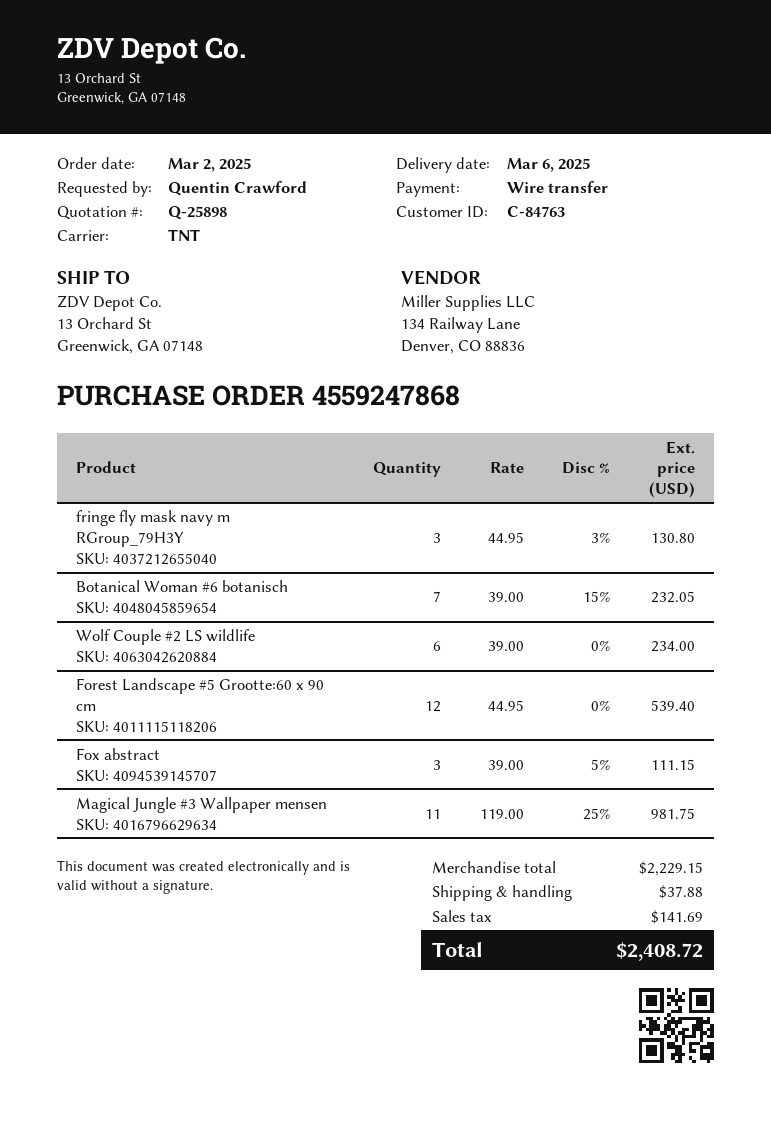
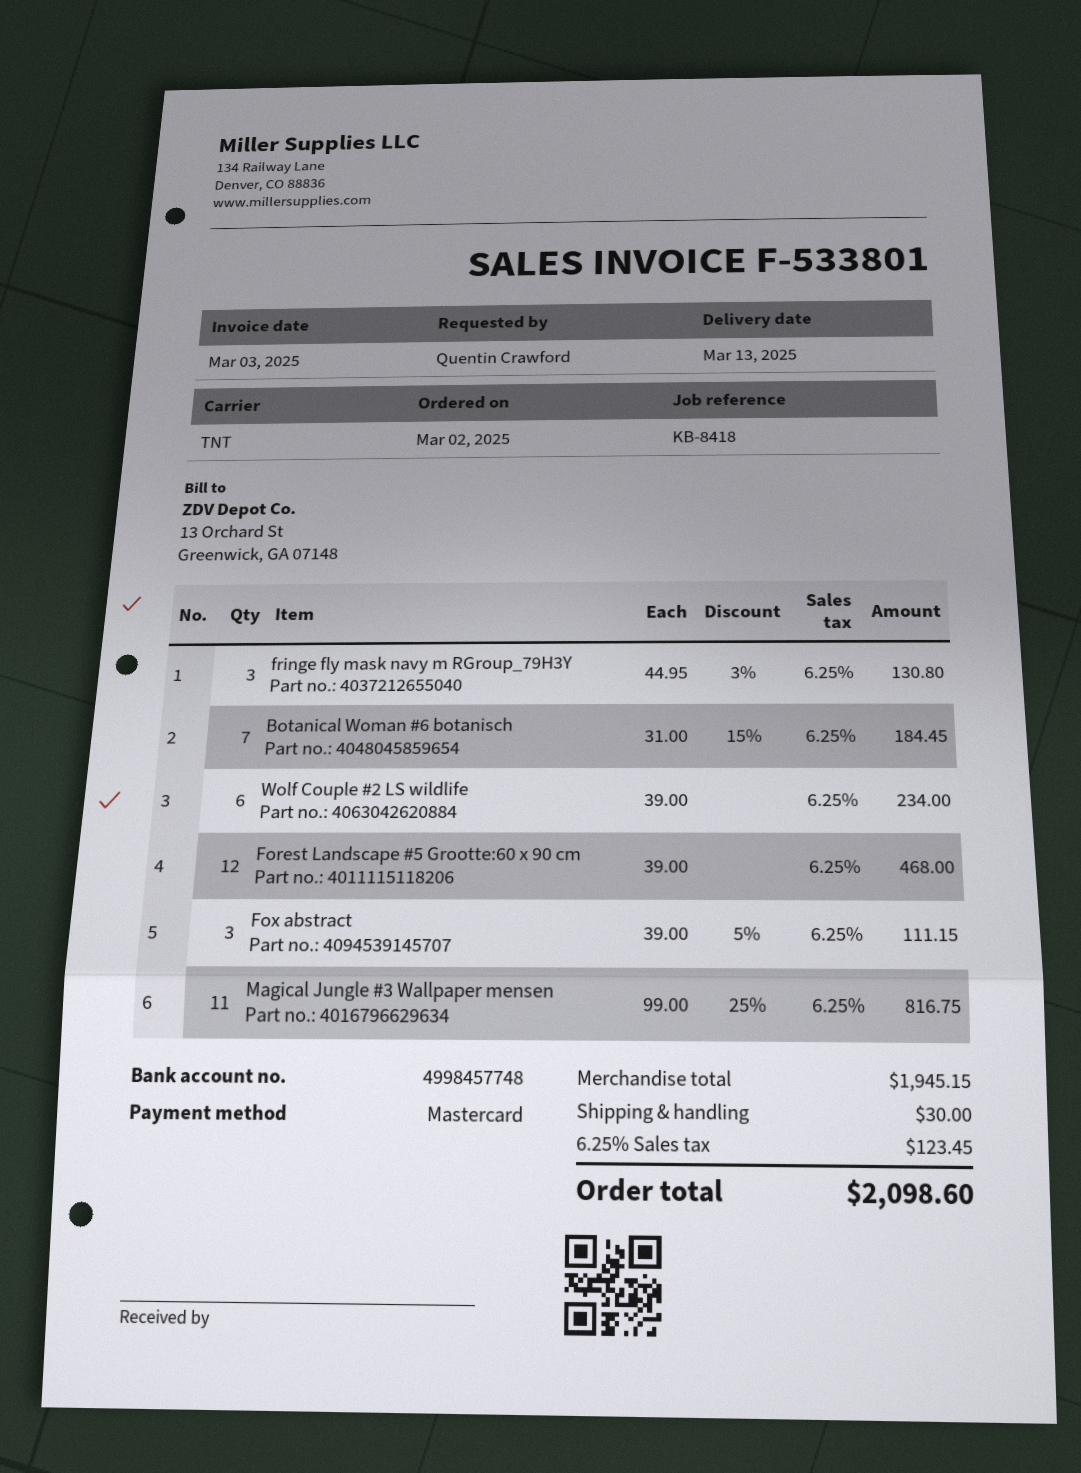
delivery date: 2025-03-06 -> 2025-03-13
payment method: bank transfer -> Mastercard
Botanical Woman #6 botanisch: 7 x 39.00 - 15% = 232.05 -> 7 x 31.00 - 15% = 184.45
Forest Landscape #5 Grootte:60 x 90 cm: 12 x 44.95 = 539.40 -> 12 x 39.00 = 468.00
Magical Jungle #3 Wallpaper mensen: 11 x 119.00 - 25% = 981.75 -> 11 x 99.00 - 25% = 816.75
subtotal: 2229.15 -> 1945.15
shipping: 37.88 -> 30.00
tax: 141.69 -> 123.45
total: 2408.72 -> 2098.60

